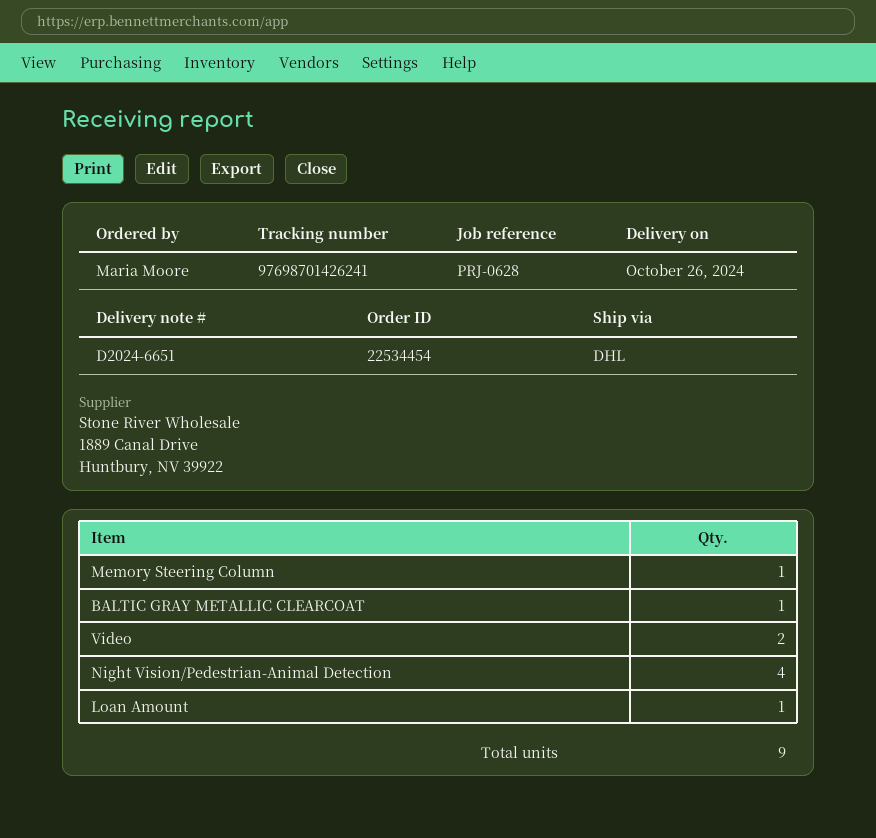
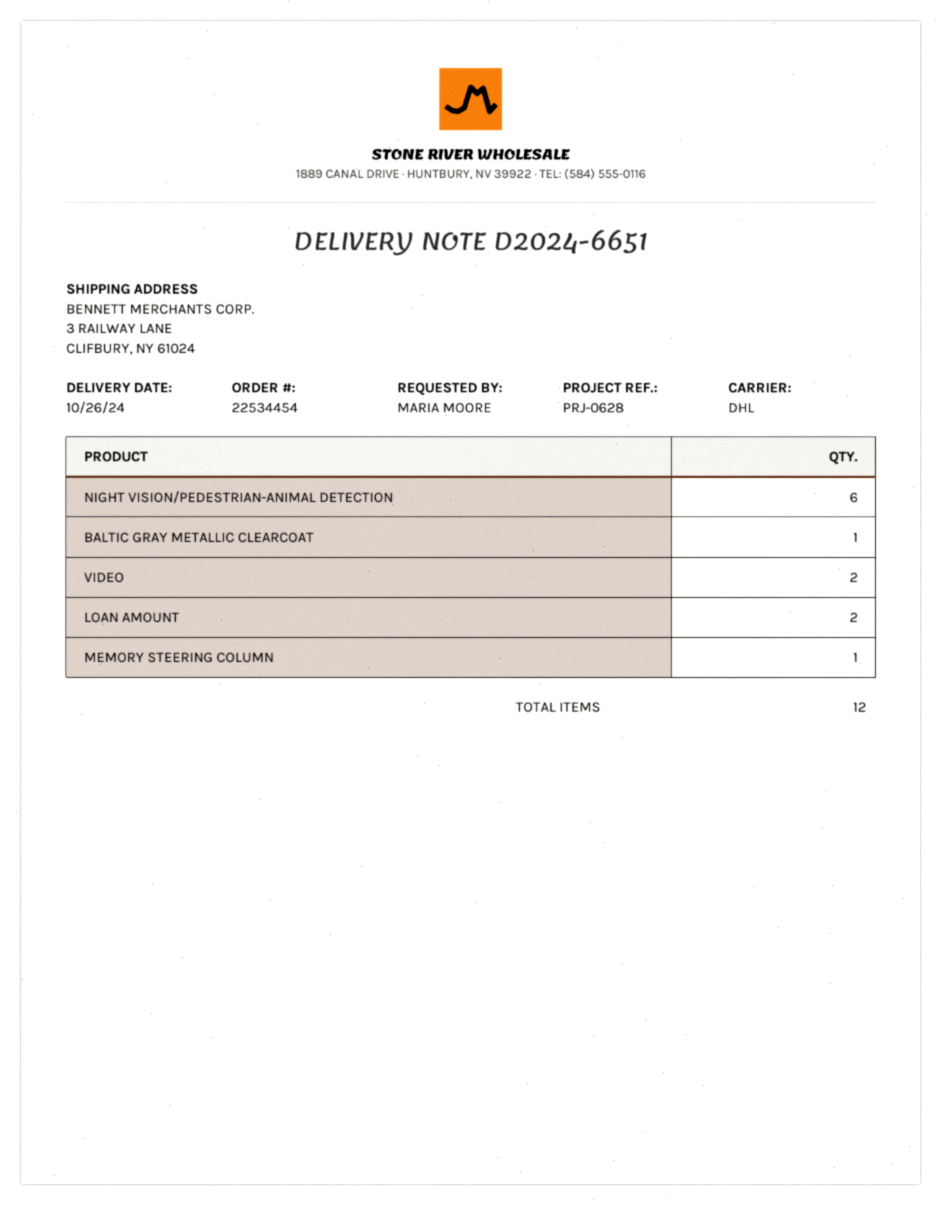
Night Vision/Pedestrian-Animal Detection: 4 -> 6
Loan Amount: 1 -> 2
total quantity: 9 -> 12

